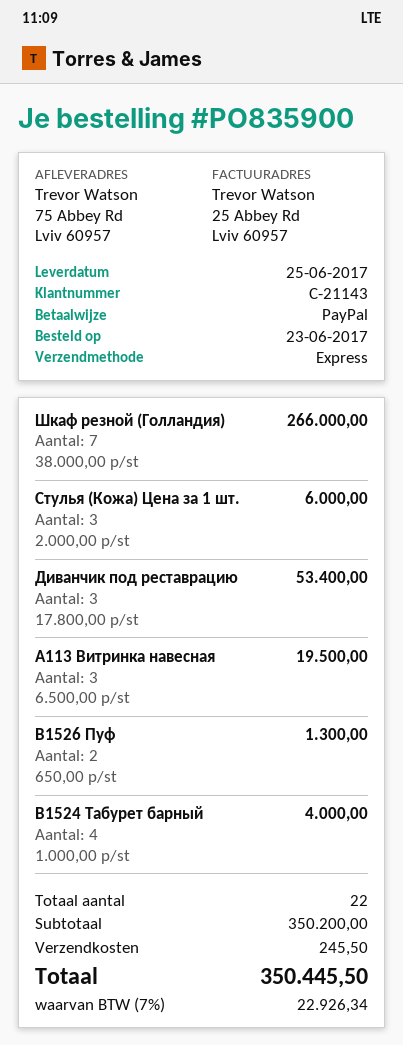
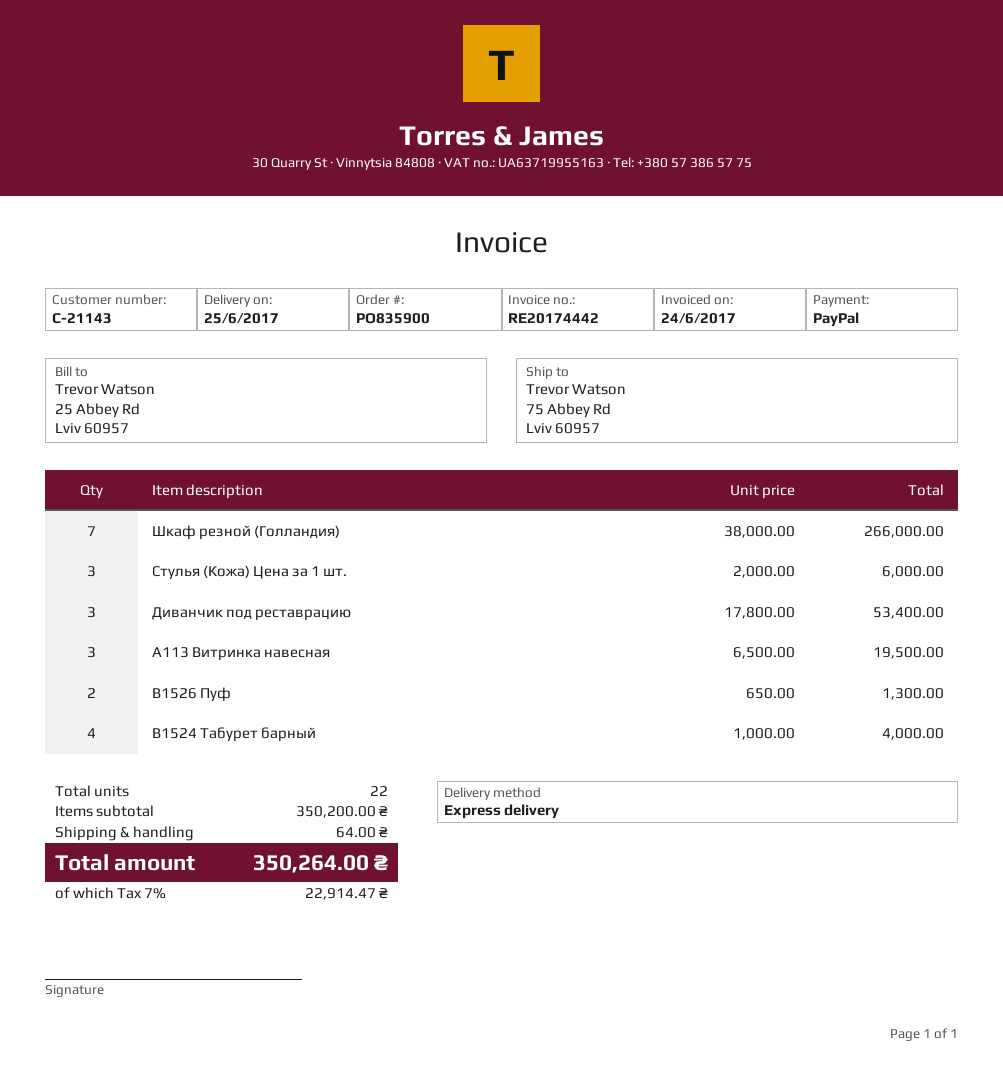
shipping: 245.50 -> 64.00
tax: 7% = 22926.34 -> 7% = 22914.47
total: 350445.50 -> 350264.00

